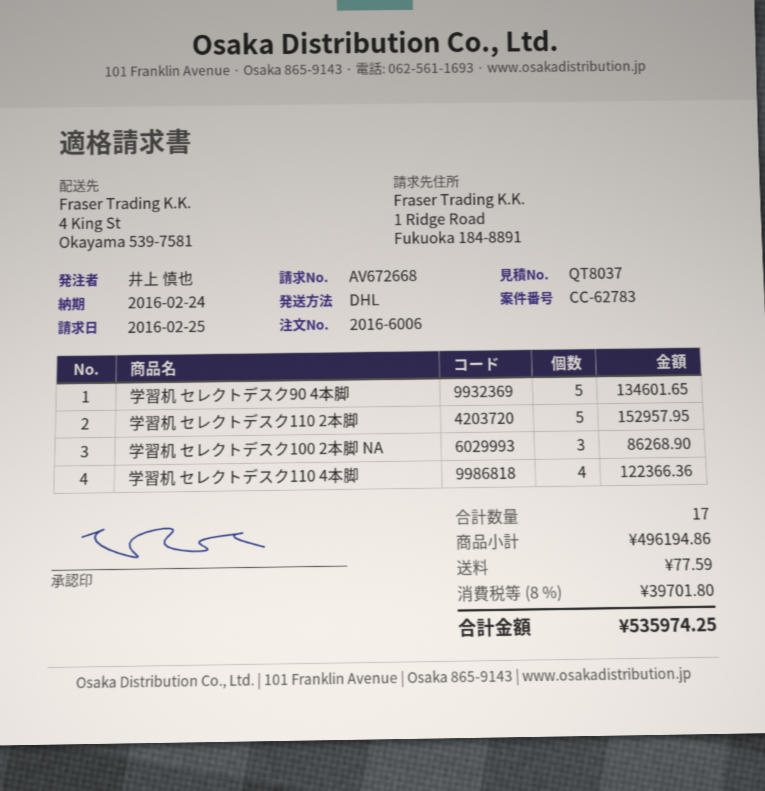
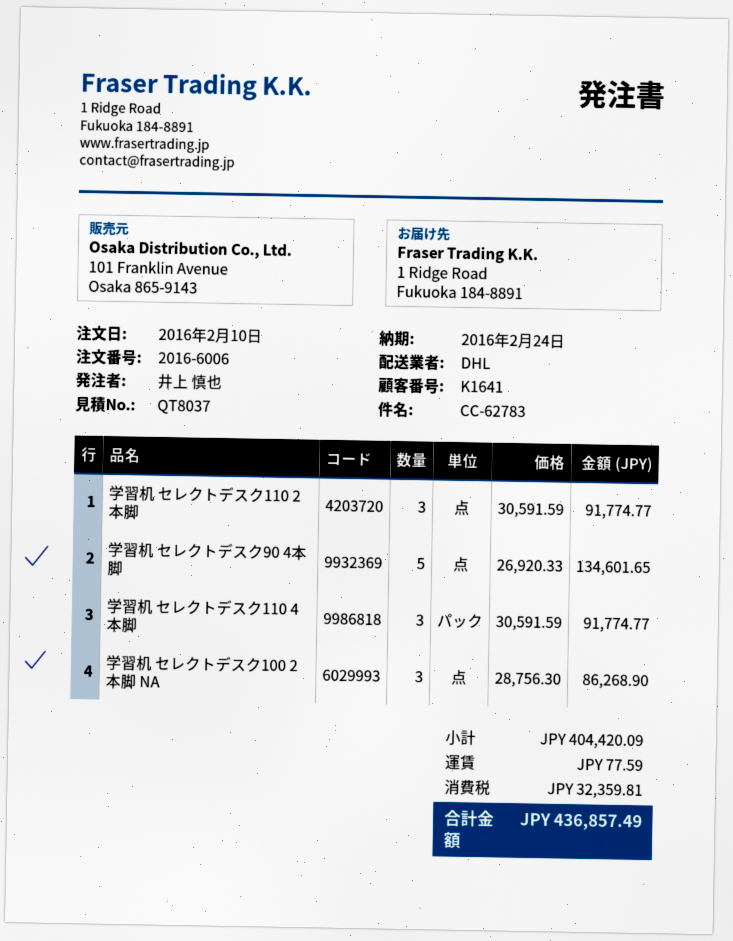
ship to: 4 King St, Okayama 539-7581 -> 1 Ridge Road, Fukuoka 184-8891
学習机 セレクトデスク110 2本脚: 5 for 152957.95 -> 3 for 91774.77
学習机 セレクトデスク110 4本脚: 4 for 122366.36 -> 3 for 91774.77
subtotal: 496194.86 -> 404420.09
tax: 39701.80 -> 32359.81
total: 535974.25 -> 436857.49

